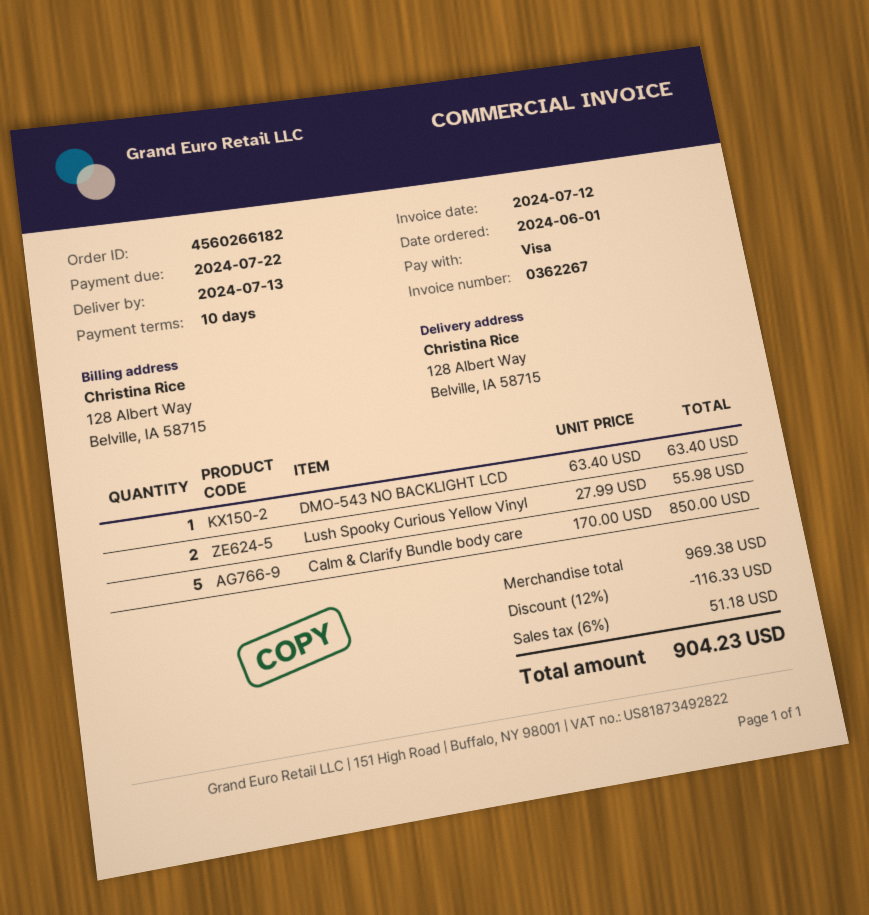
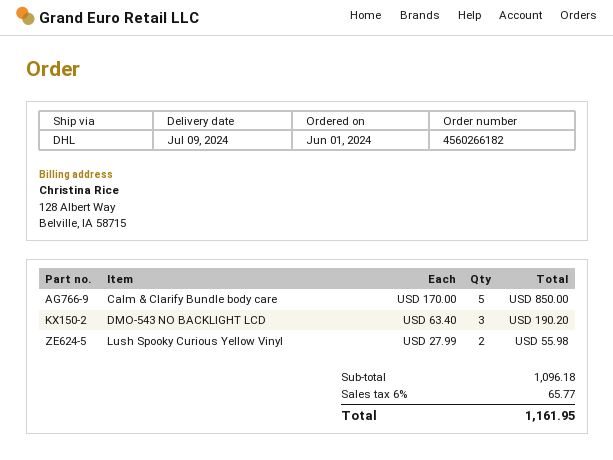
delivery date: 2024-07-13 -> 2024-07-09
DMO-543 NO BACKLIGHT LCD: 1 x 63.40 = 63.40 -> 3 x 63.40 = 190.20
subtotal: 969.38 -> 1096.18
discount: 12% = 116.33 -> none
tax: 6% = 51.18 -> 6% = 65.77
total: 904.23 -> 1161.95

